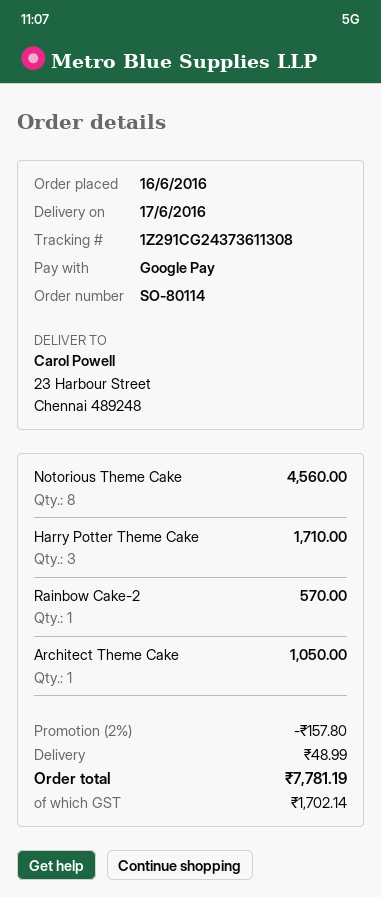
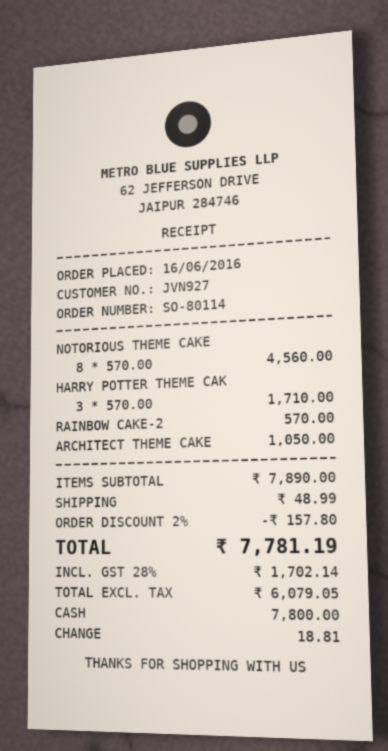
payment method: Google Pay -> cash

